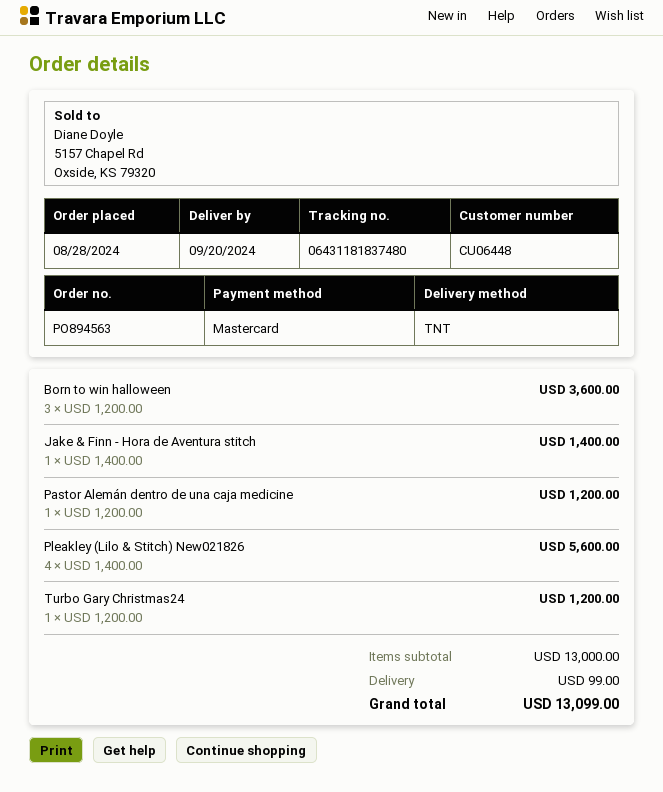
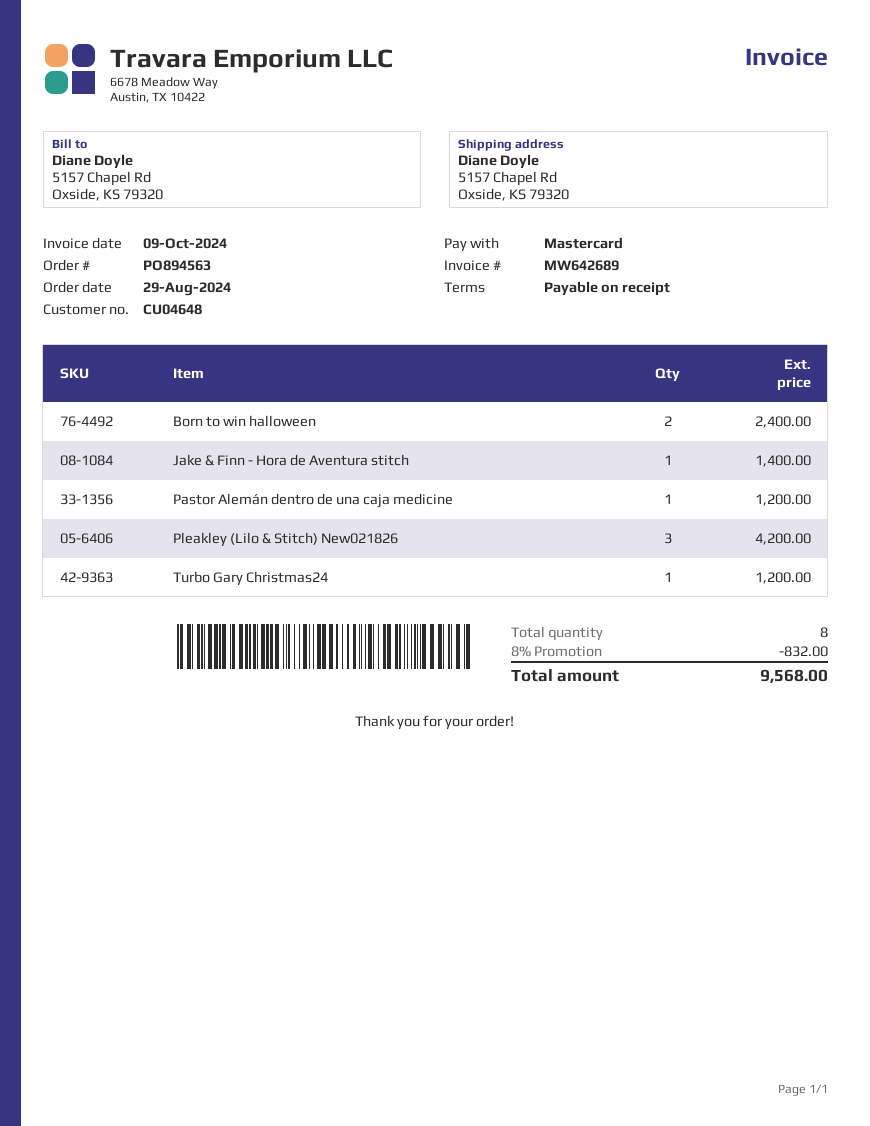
order date: 2024-08-28 -> 2024-08-29
customer number: CU06448 -> CU04648
Born to win halloween: 3 for 3600.00 -> 2 for 2400.00
Pleakley (Lilo & Stitch) New021826: 4 for 5600.00 -> 3 for 4200.00
discount: none -> 8% = 832.00
shipping: 99.00 -> none
total: 13099.00 -> 9568.00

